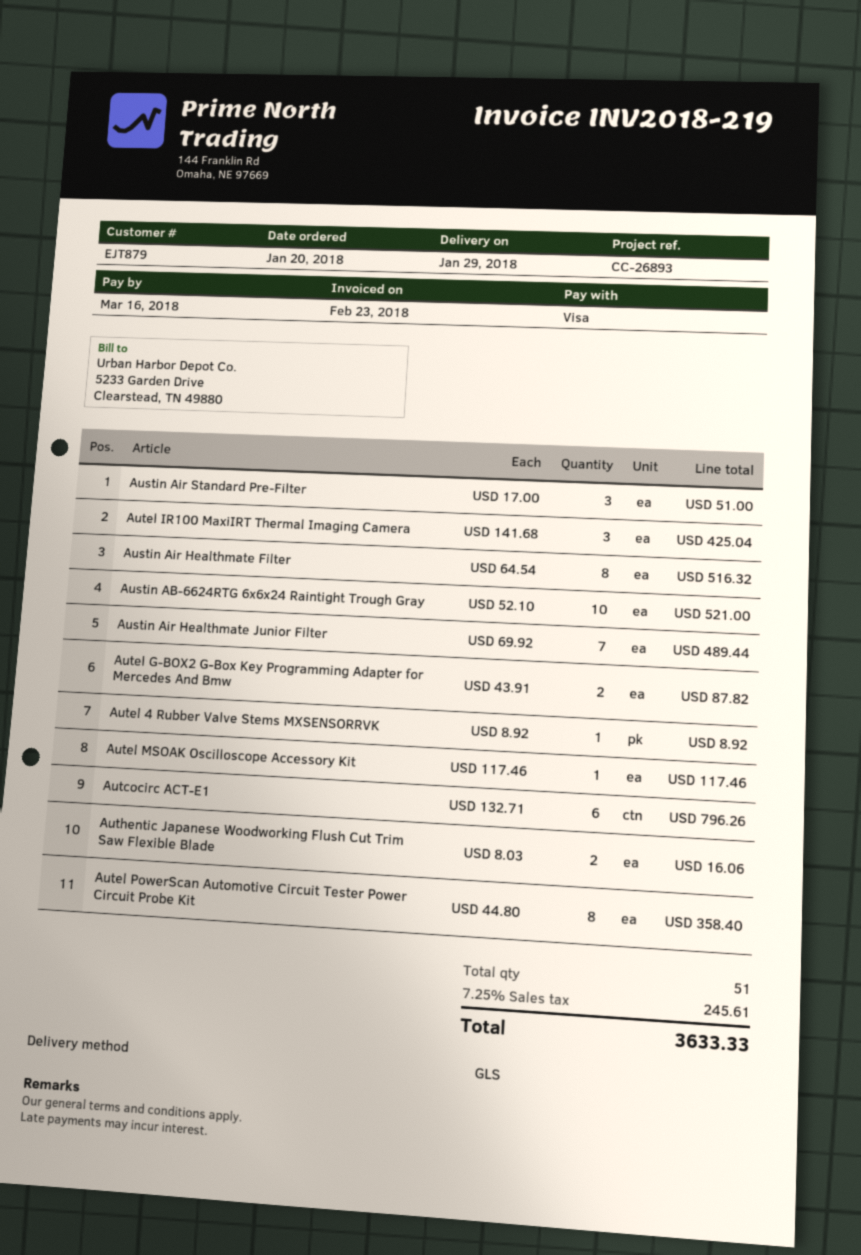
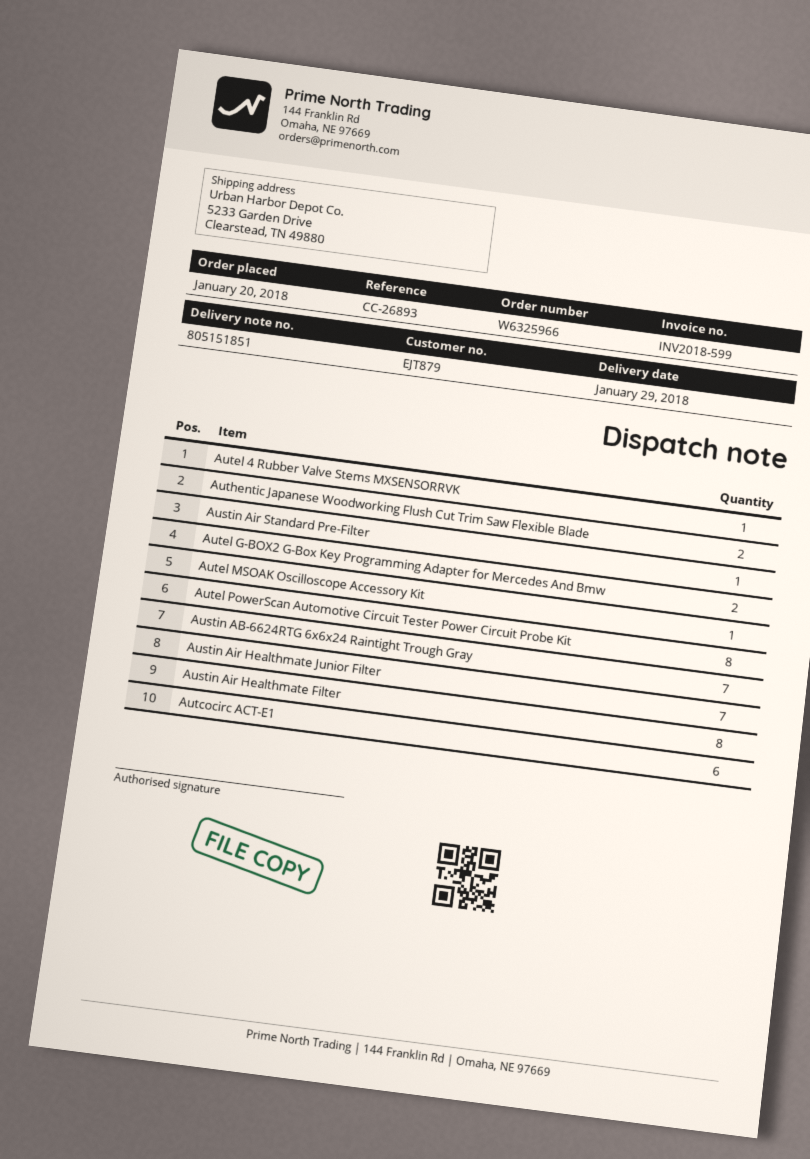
invoice number: INV2018-219 -> INV2018-599
Austin Air Standard Pre-Filter: 3 -> 1
Autel IR100 MaxiIRT Thermal Imaging Camera: 3 -> none
Austin AB-6624RTG 6x6x24 Raintight Trough Gray: 10 -> 7

